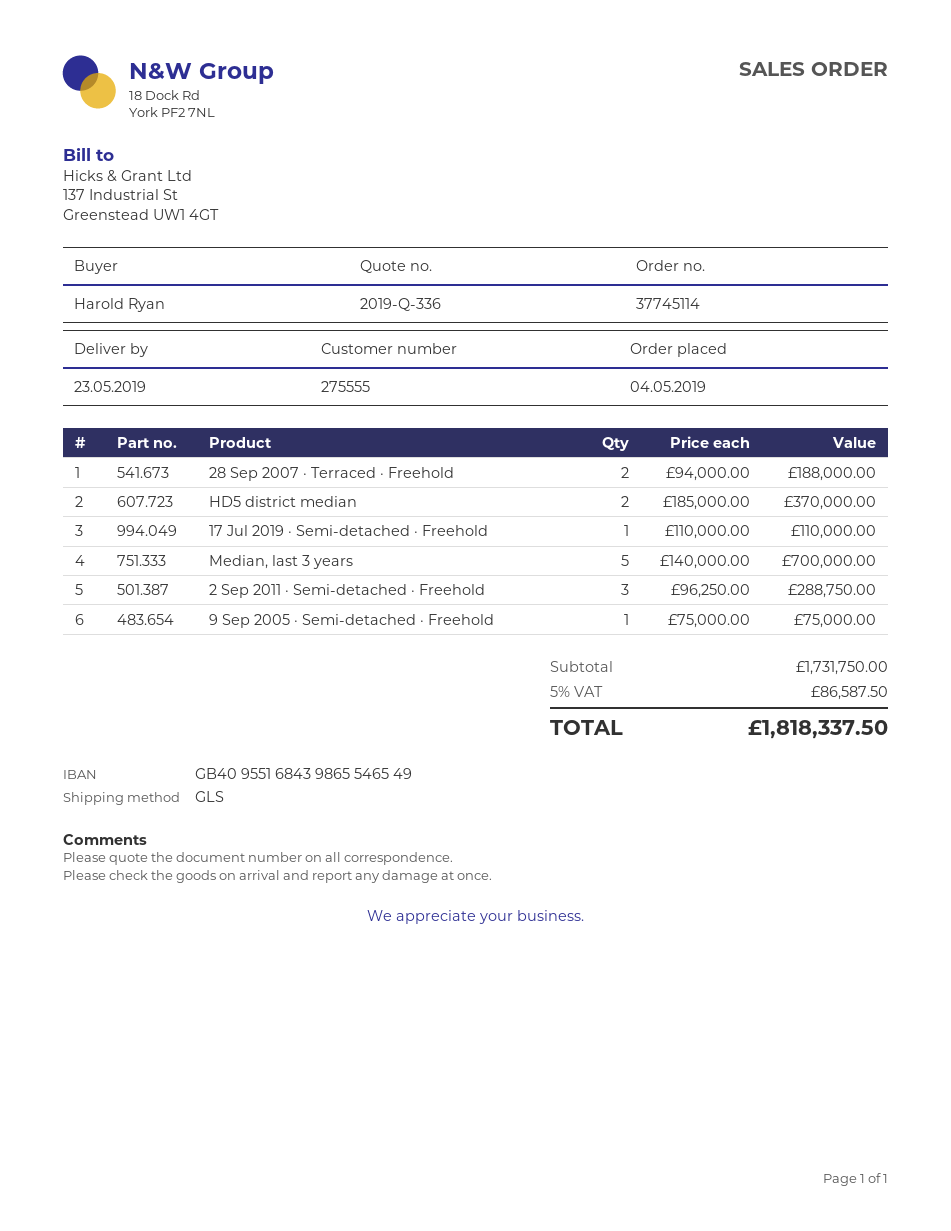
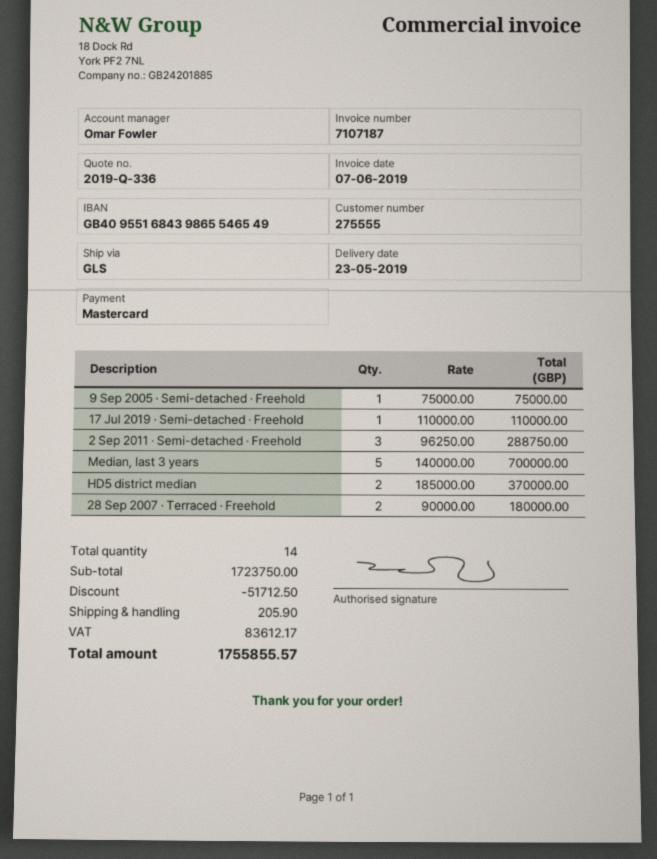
28 Sep 2007 · Terraced · Freehold: 2 x 94000.00 = 188000.00 -> 2 x 90000.00 = 180000.00
subtotal: 1731750.00 -> 1723750.00
discount: none -> 51712.50
shipping: none -> 205.90
tax: 86587.50 -> 83612.17
total: 1818337.50 -> 1755855.57

